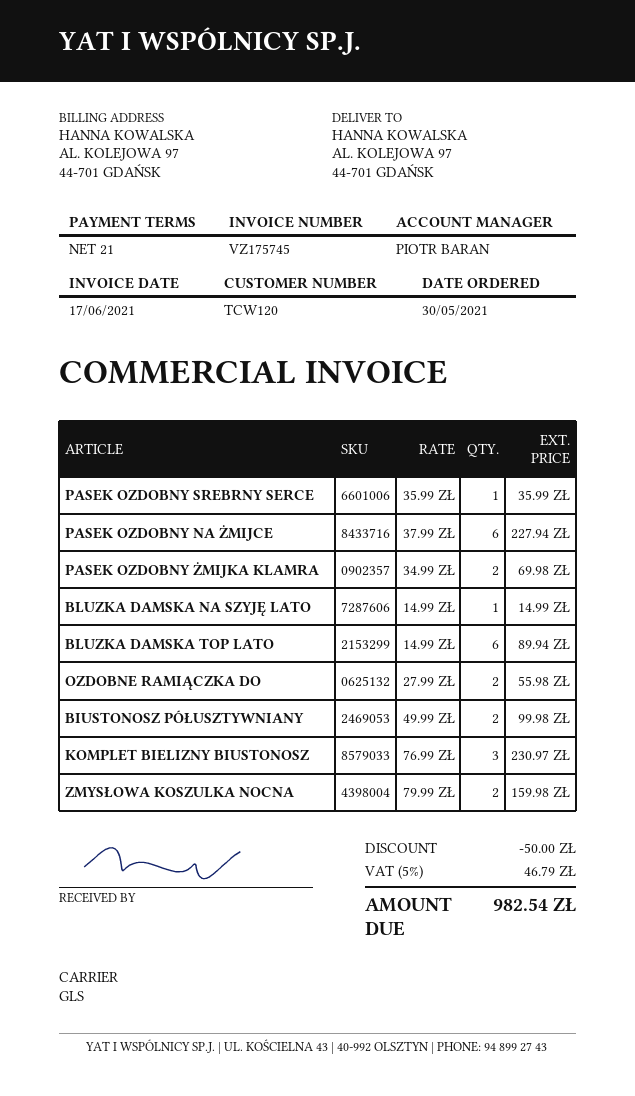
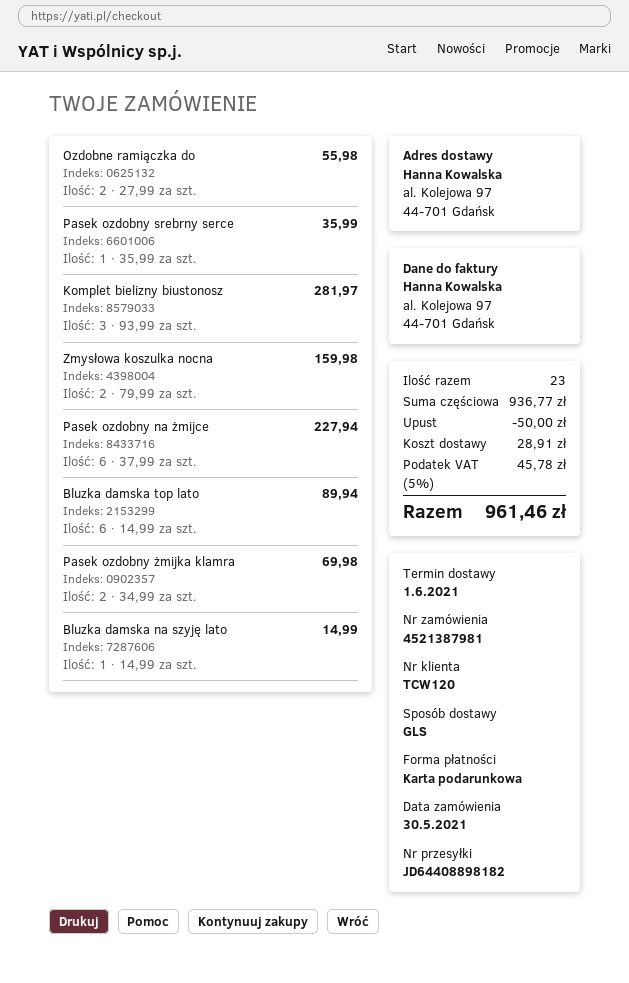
BIUSTONOSZ PÓŁUSZTYWNIANY: 2 x 49.99 = 99.98 -> none
KOMPLET BIELIZNY BIUSTONOSZ: 3 x 76.99 = 230.97 -> 3 x 93.99 = 281.97
shipping: none -> 28.91
tax: 5% = 46.79 -> 5% = 45.78
total: 982.54 -> 961.46

